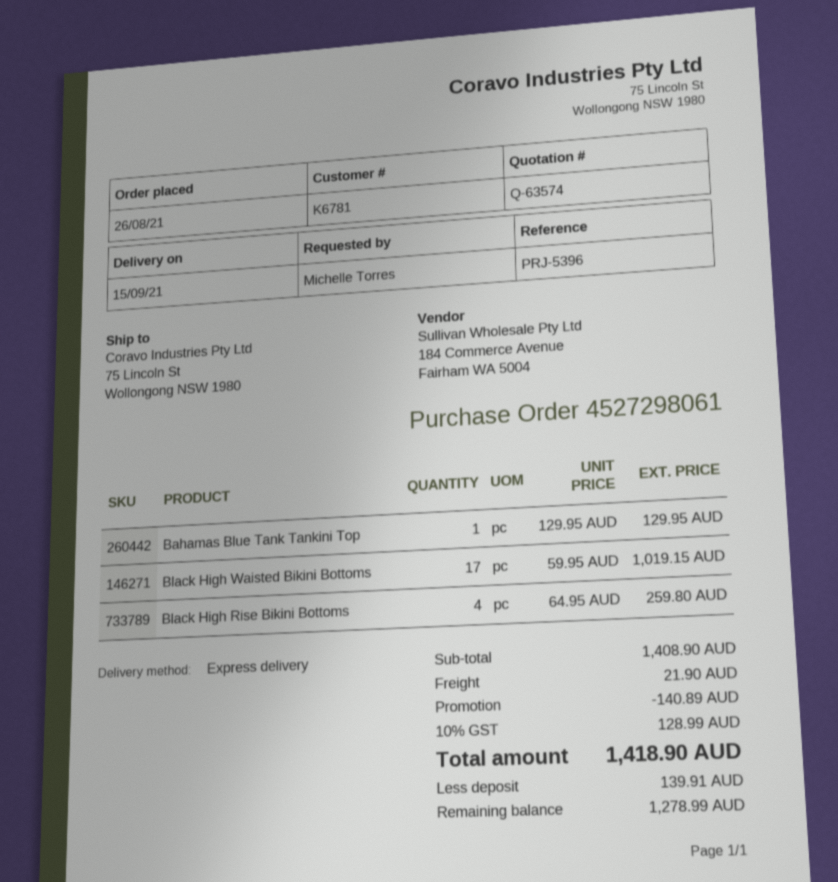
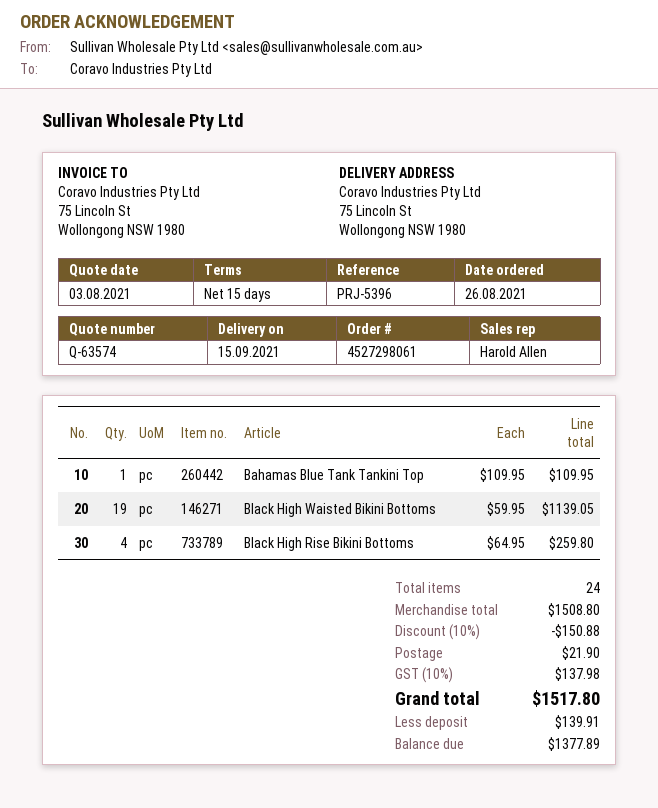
Bahamas Blue Tank Tankini Top: 1 x 129.95 = 129.95 -> 1 x 109.95 = 109.95
Black High Waisted Bikini Bottoms: 17 x 59.95 = 1019.15 -> 19 x 59.95 = 1139.05
subtotal: 1408.90 -> 1508.80
discount: 140.89 -> 150.88
tax: 10% = 128.99 -> 10% = 137.98
total: 1418.90 -> 1517.80
balance: 1278.99 -> 1377.89

